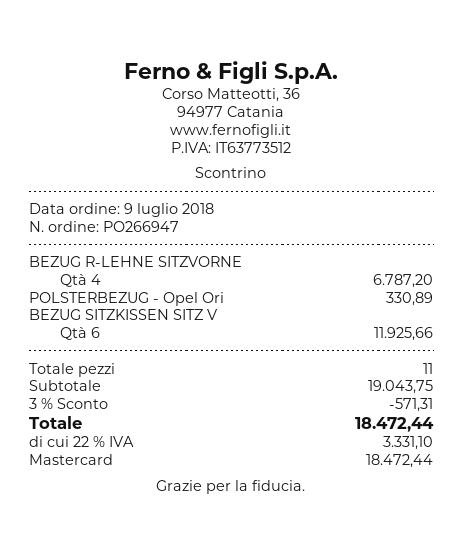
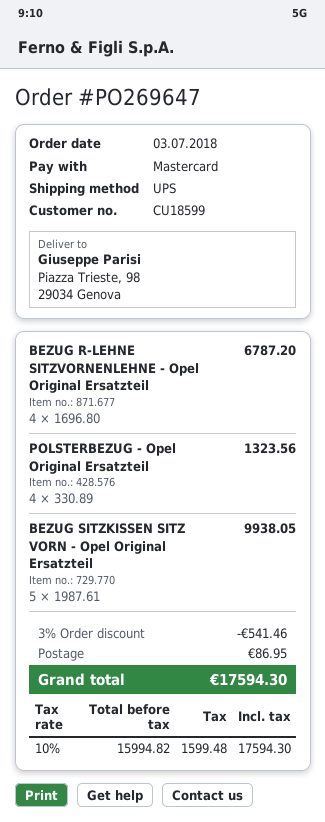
order number: PO266947 -> PO269647
order date: 2018-07-09 -> 2018-07-03
POLSTERBEZUG - Opel Ori: 1 for 330.89 -> 4 for 1323.56
BEZUG SITZKISSEN SITZ V: 6 for 11925.66 -> 5 for 9938.05
discount: 3% = 571.31 -> 3% = 541.46
shipping: none -> 86.95
tax: 22% = 3331.10 -> 10% = 1599.48
total: 18472.44 -> 17594.30

